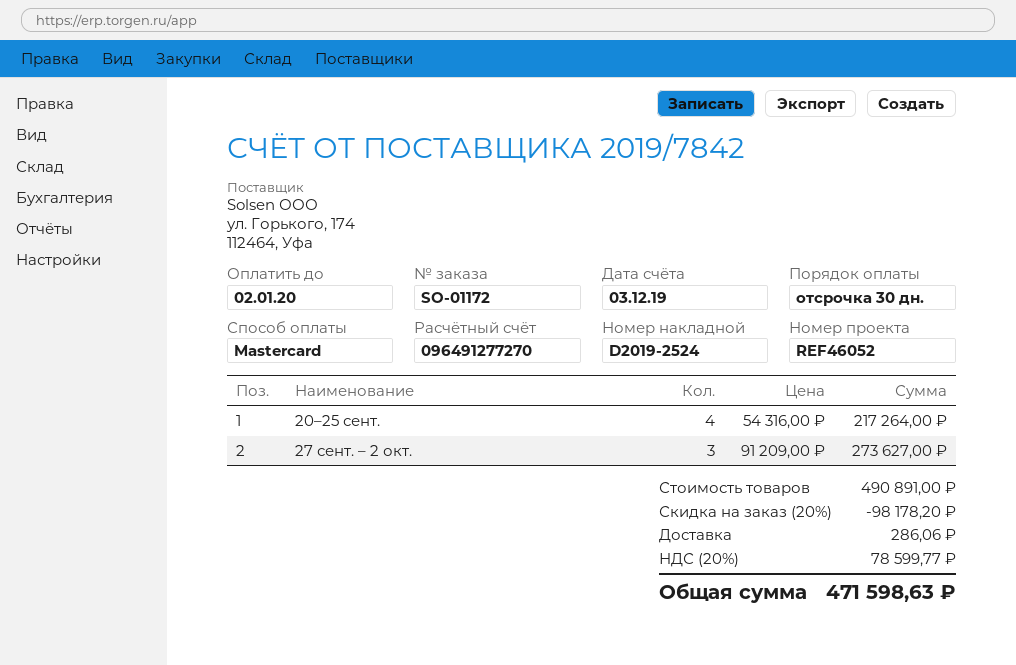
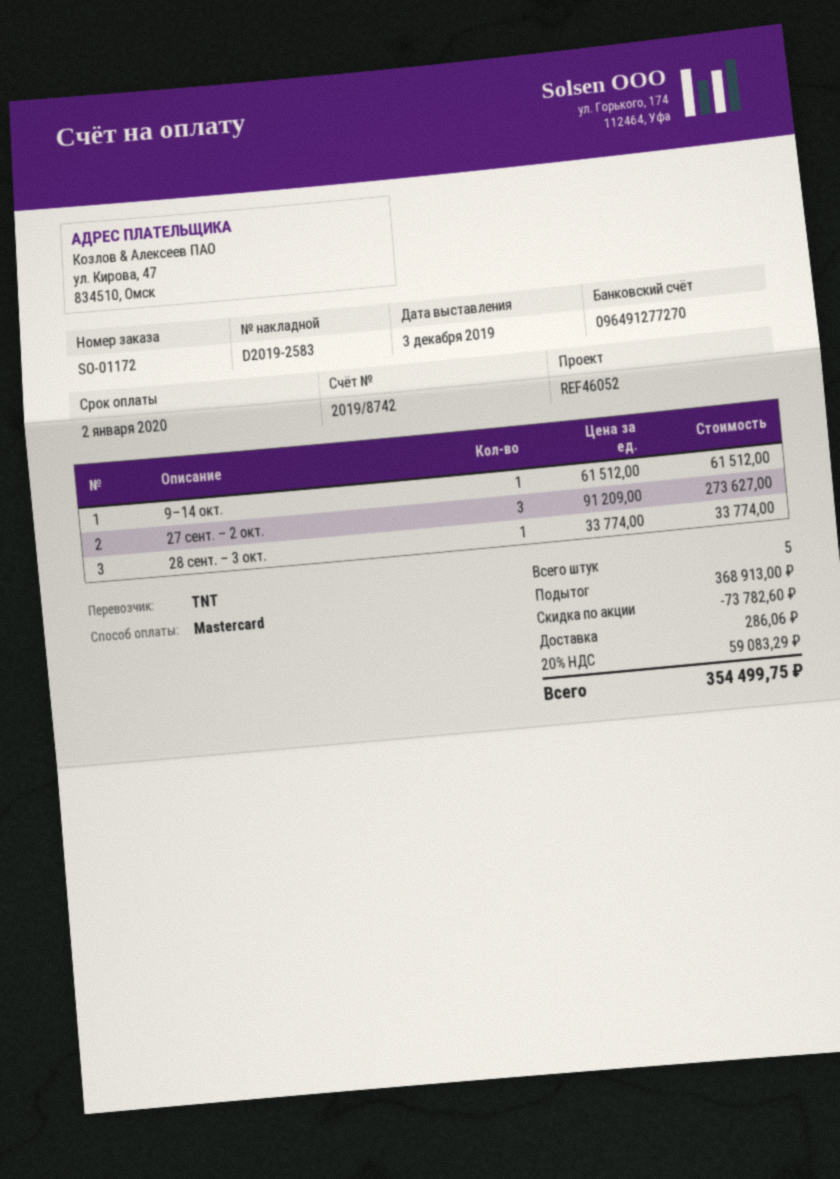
delivery note number: D2019-2524 -> D2019-2583
invoice number: 2019/7842 -> 2019/8742
20–25 сент.: 4 x 54316.00 = 217264.00 -> none
9–14 окт.: none -> 1 x 61512.00 = 61512.00
28 сент. – 3 окт.: none -> 1 x 33774.00 = 33774.00
subtotal: 490891.00 -> 368913.00
discount: 98178.20 -> 73782.60
tax: 20% = 78599.77 -> 20% = 59083.29
total: 471598.63 -> 354499.75

